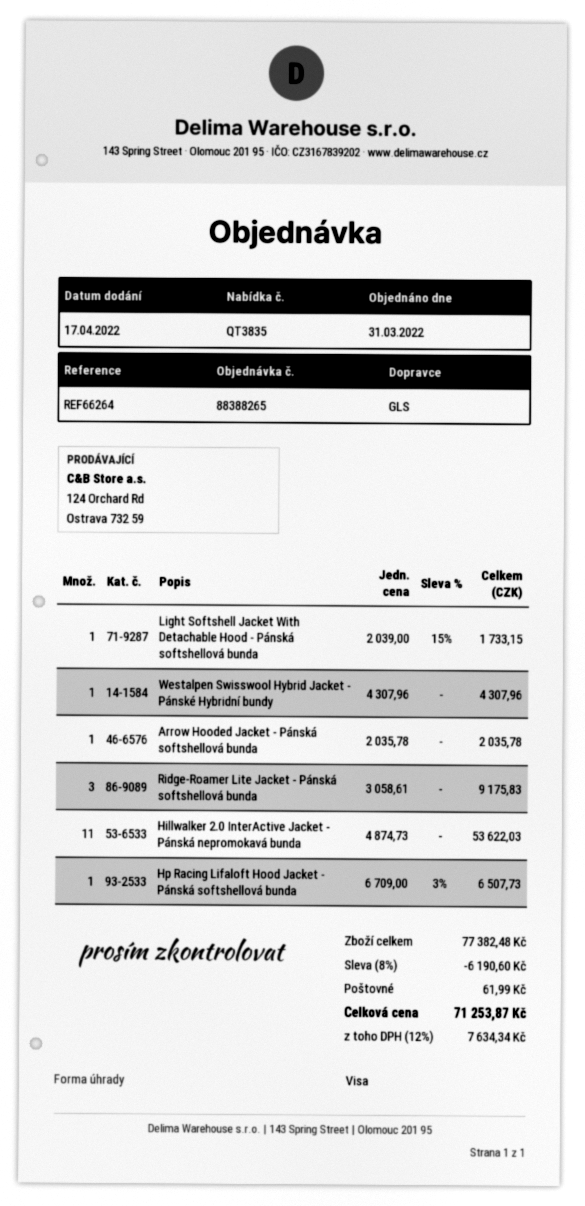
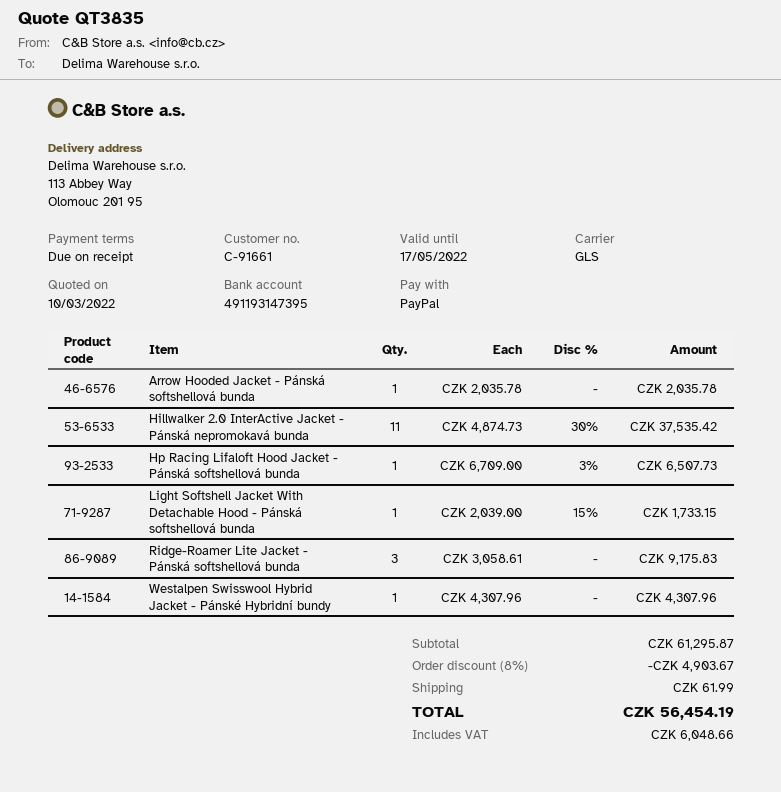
payment method: Visa -> PayPal
Hillwalker 2.0 InterActive Jacket - Pánská nepromokavá bunda: 11 x 4874.73 = 53622.03 -> 11 x 4874.73 - 30% = 37535.42
subtotal: 77382.48 -> 61295.87
discount: 8% = 6190.60 -> 8% = 4903.67
tax: 7634.34 -> 6048.66
total: 71253.87 -> 56454.19

